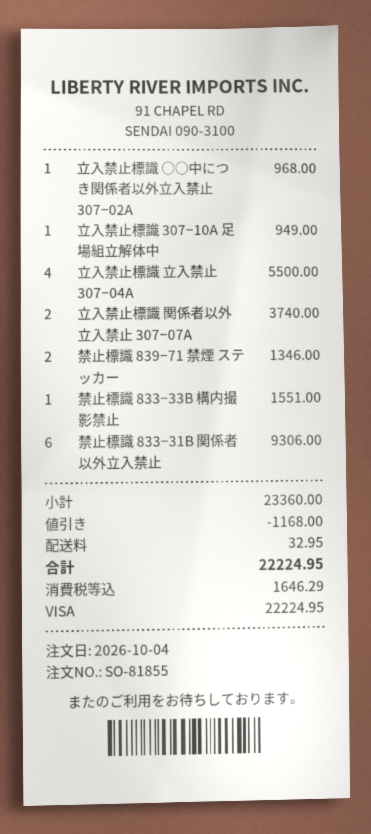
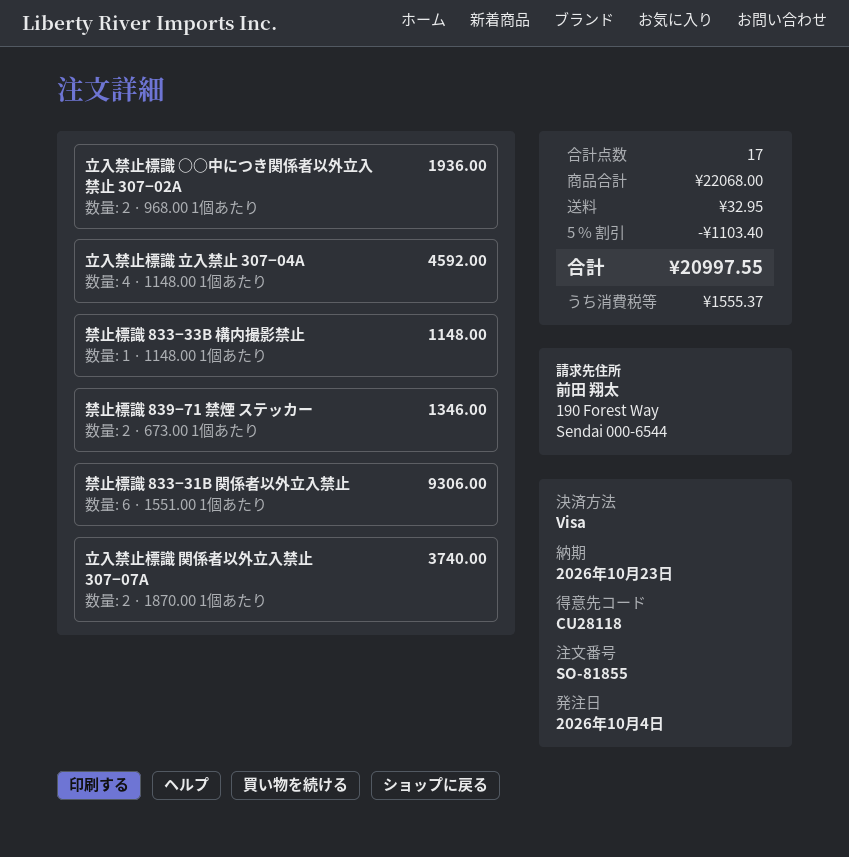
立入禁止標識 ○○中につき関係者以外立入禁止 307−02A: 1 for 968.00 -> 2 for 1936.00
立入禁止標識 307−10A 足場組立解体中: 1 for 949.00 -> none
立入禁止標識 立入禁止 307−04A: 4 for 5500.00 -> 4 for 4592.00
禁止標識 833−33B 構内撮影禁止: 1 for 1551.00 -> 1 for 1148.00
subtotal: 23360.00 -> 22068.00
discount: 1168.00 -> 1103.40
tax: 1646.29 -> 1555.37
total: 22224.95 -> 20997.55

